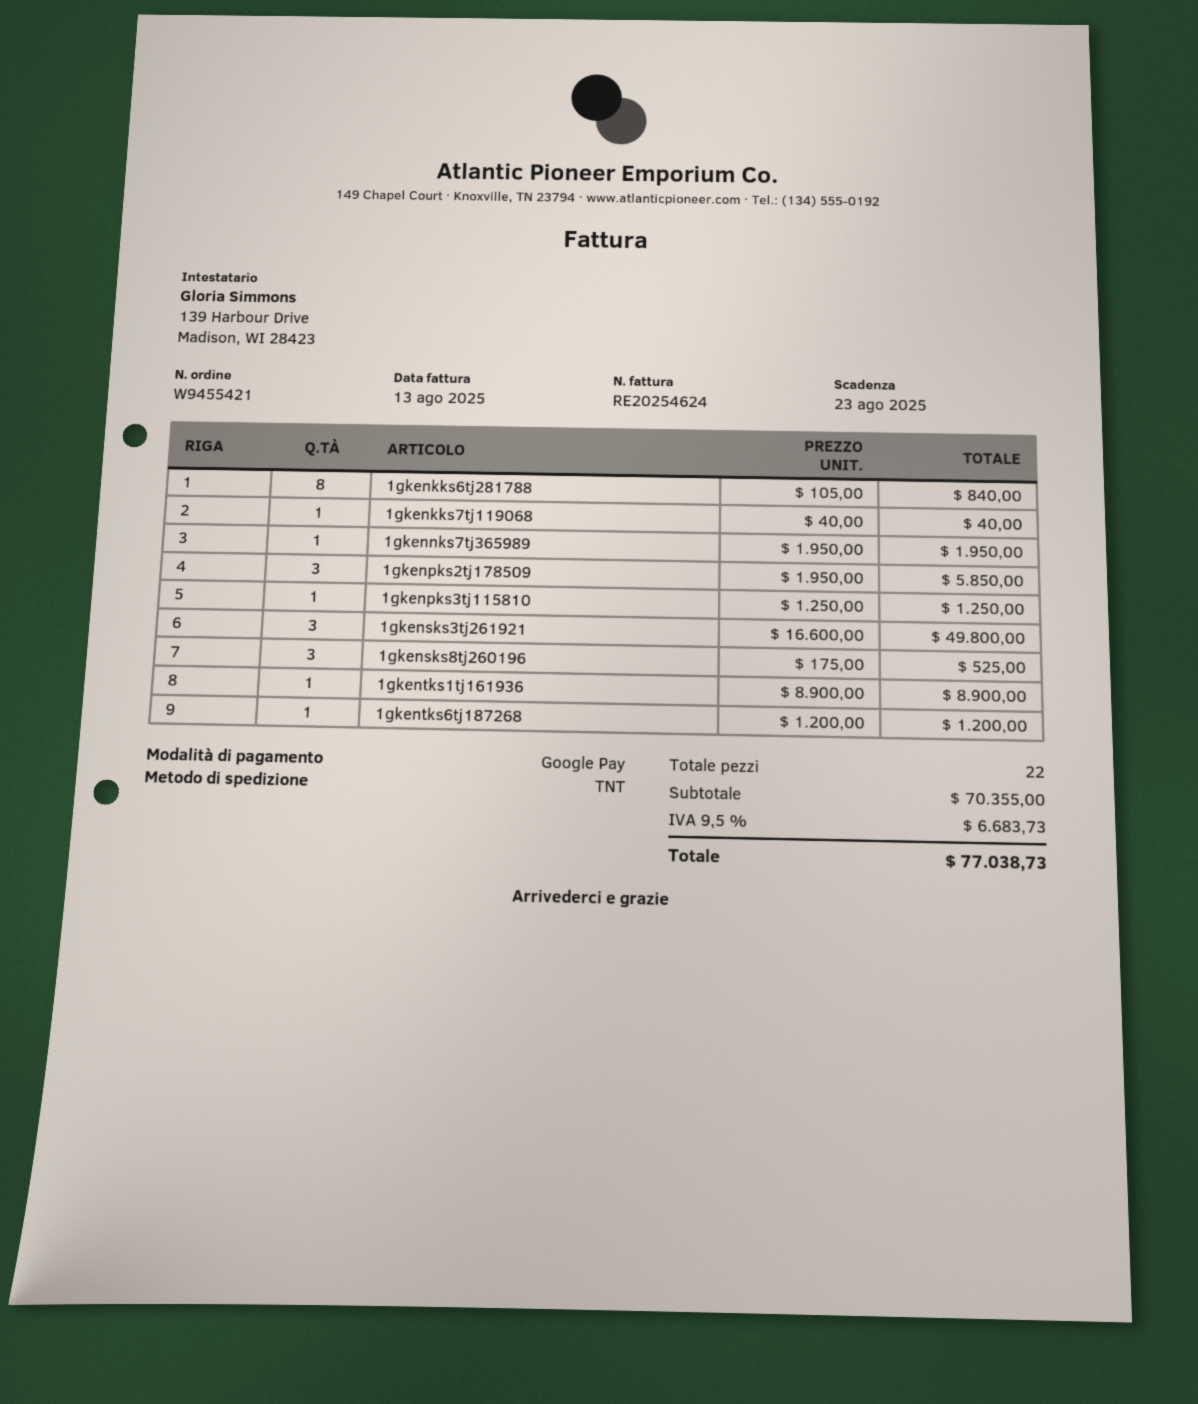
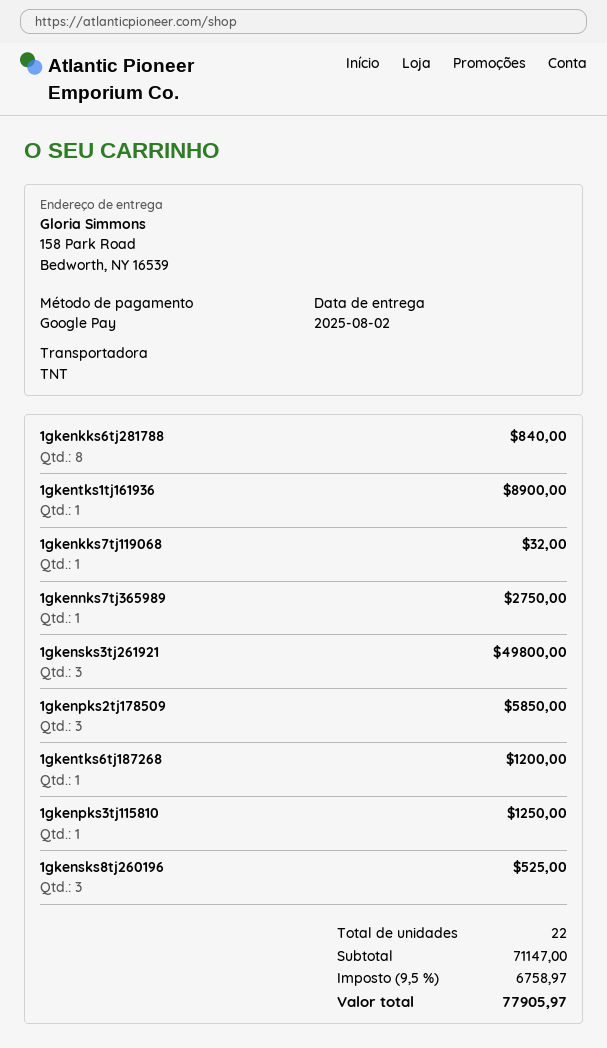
1gkenkks7tj119068: 1 for 40.00 -> 1 for 32.00
1gkennks7tj365989: 1 for 1950.00 -> 1 for 2750.00
subtotal: 70355.00 -> 71147.00
tax: 9.5% = 6683.73 -> 9.5% = 6758.97
total: 77038.73 -> 77905.97

